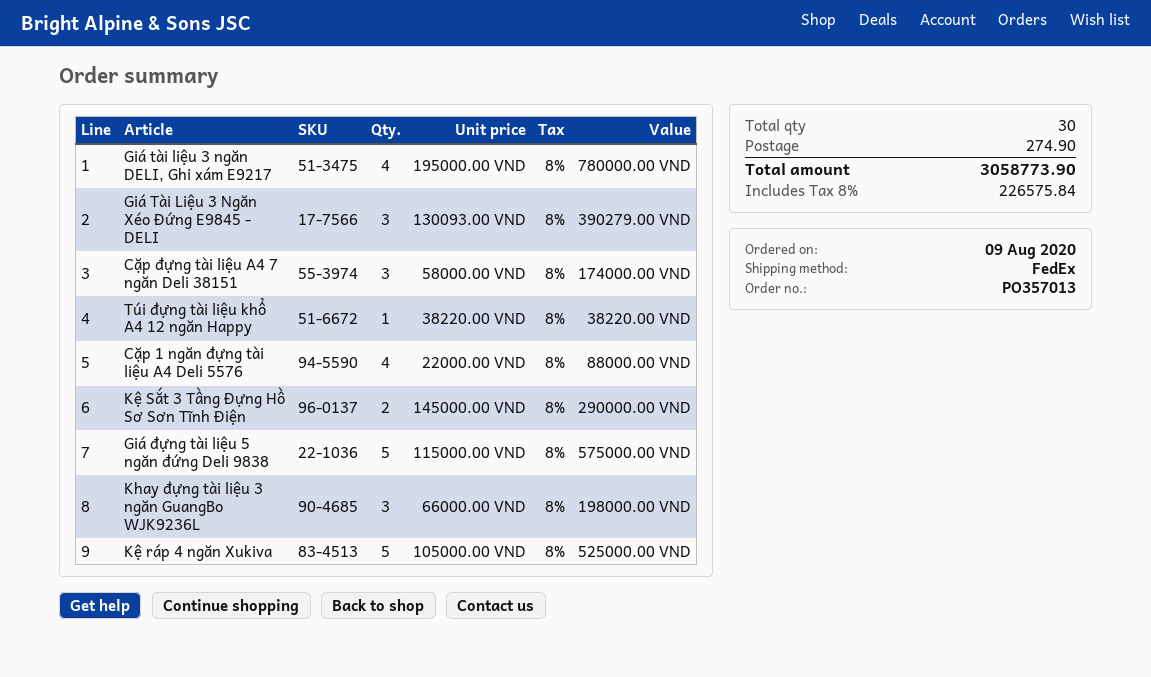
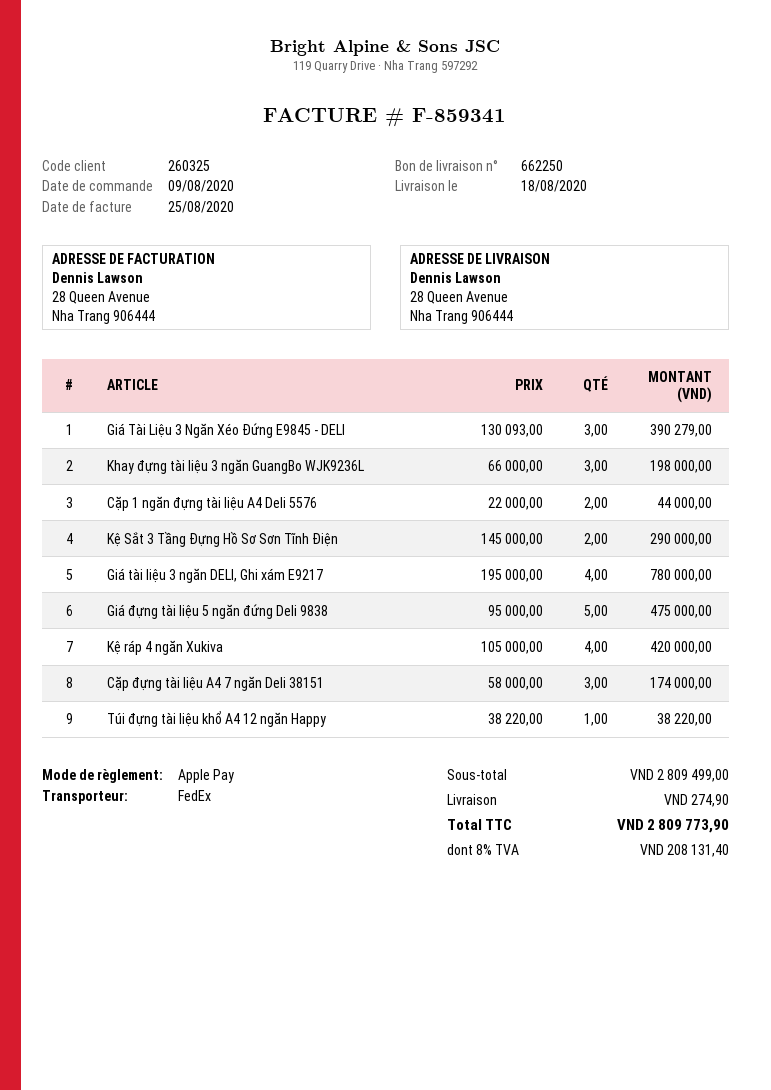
Cặp 1 ngăn đựng tài liệu A4 Deli 5576: 4 x 22000.00 = 88000.00 -> 2 x 22000.00 = 44000.00
Giá đựng tài liệu 5 ngăn đứng Deli 9838: 5 x 115000.00 = 575000.00 -> 5 x 95000.00 = 475000.00
Kệ ráp 4 ngăn Xukiva: 5 x 105000.00 = 525000.00 -> 4 x 105000.00 = 420000.00
tax: 8% = 226575.84 -> 8% = 208131.40
total: 3058773.90 -> 2809773.90

